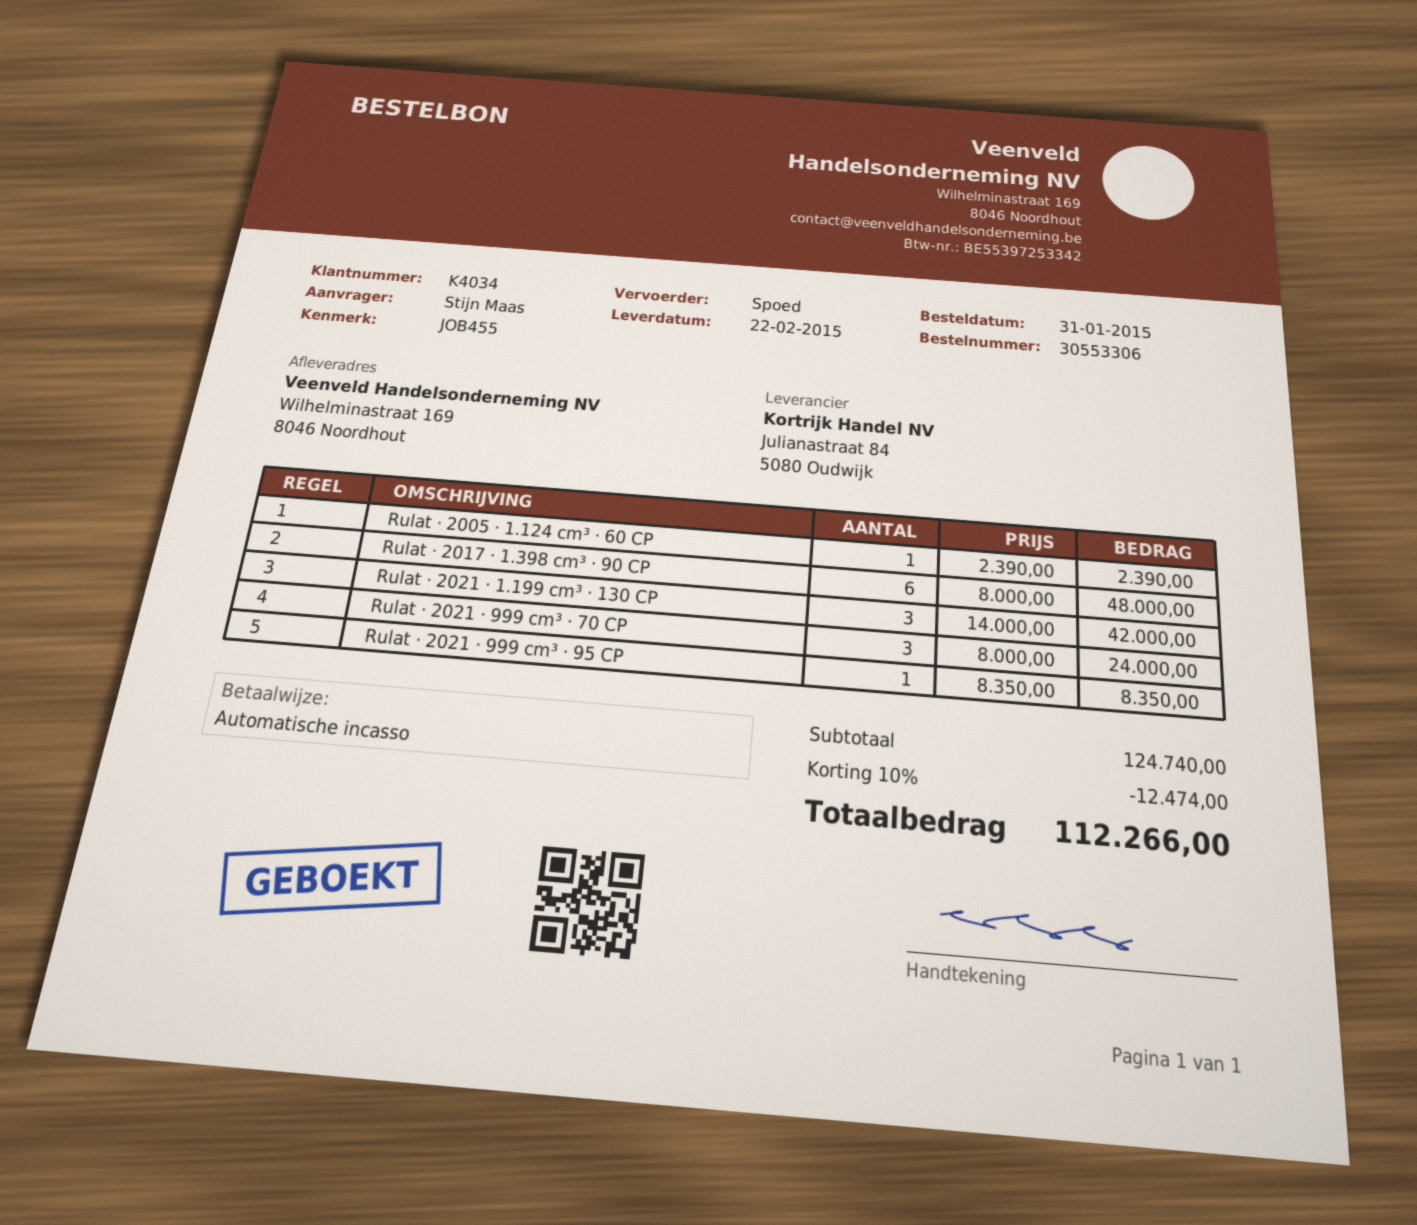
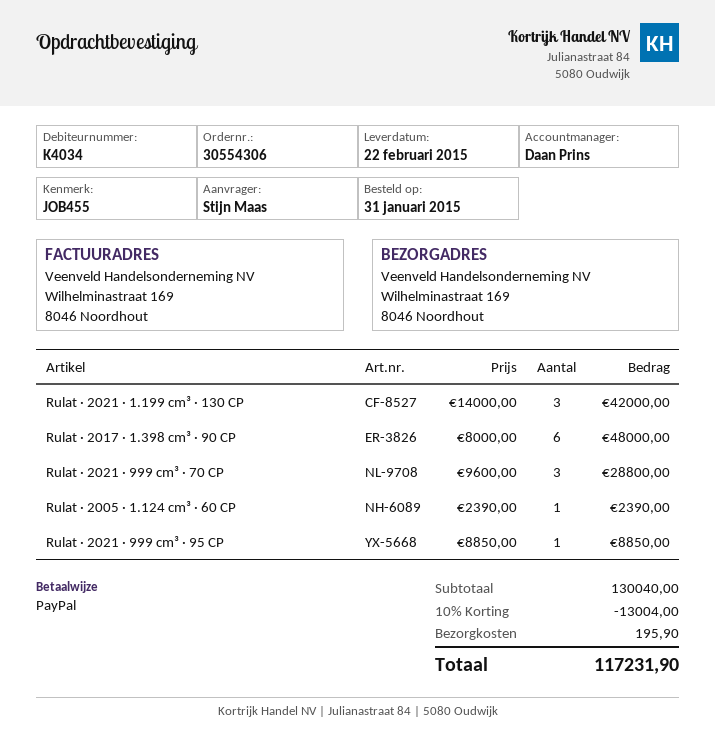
order number: 30553306 -> 30554306
payment method: direct debit -> PayPal
Rulat · 2021 · 999 cm³ · 70 CP: 3 x 8000.00 = 24000.00 -> 3 x 9600.00 = 28800.00
Rulat · 2021 · 999 cm³ · 95 CP: 1 x 8350.00 = 8350.00 -> 1 x 8850.00 = 8850.00
subtotal: 124740.00 -> 130040.00
discount: 10% = 12474.00 -> 10% = 13004.00
shipping: none -> 195.90
total: 112266.00 -> 117231.90

